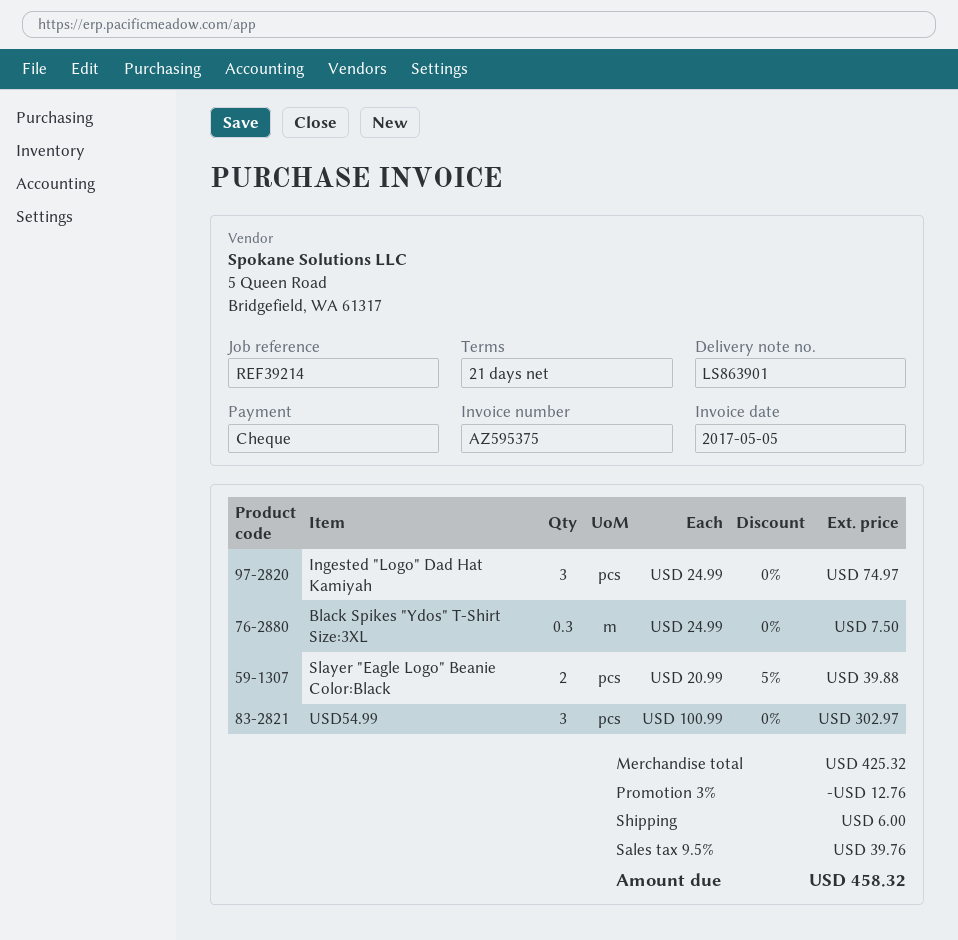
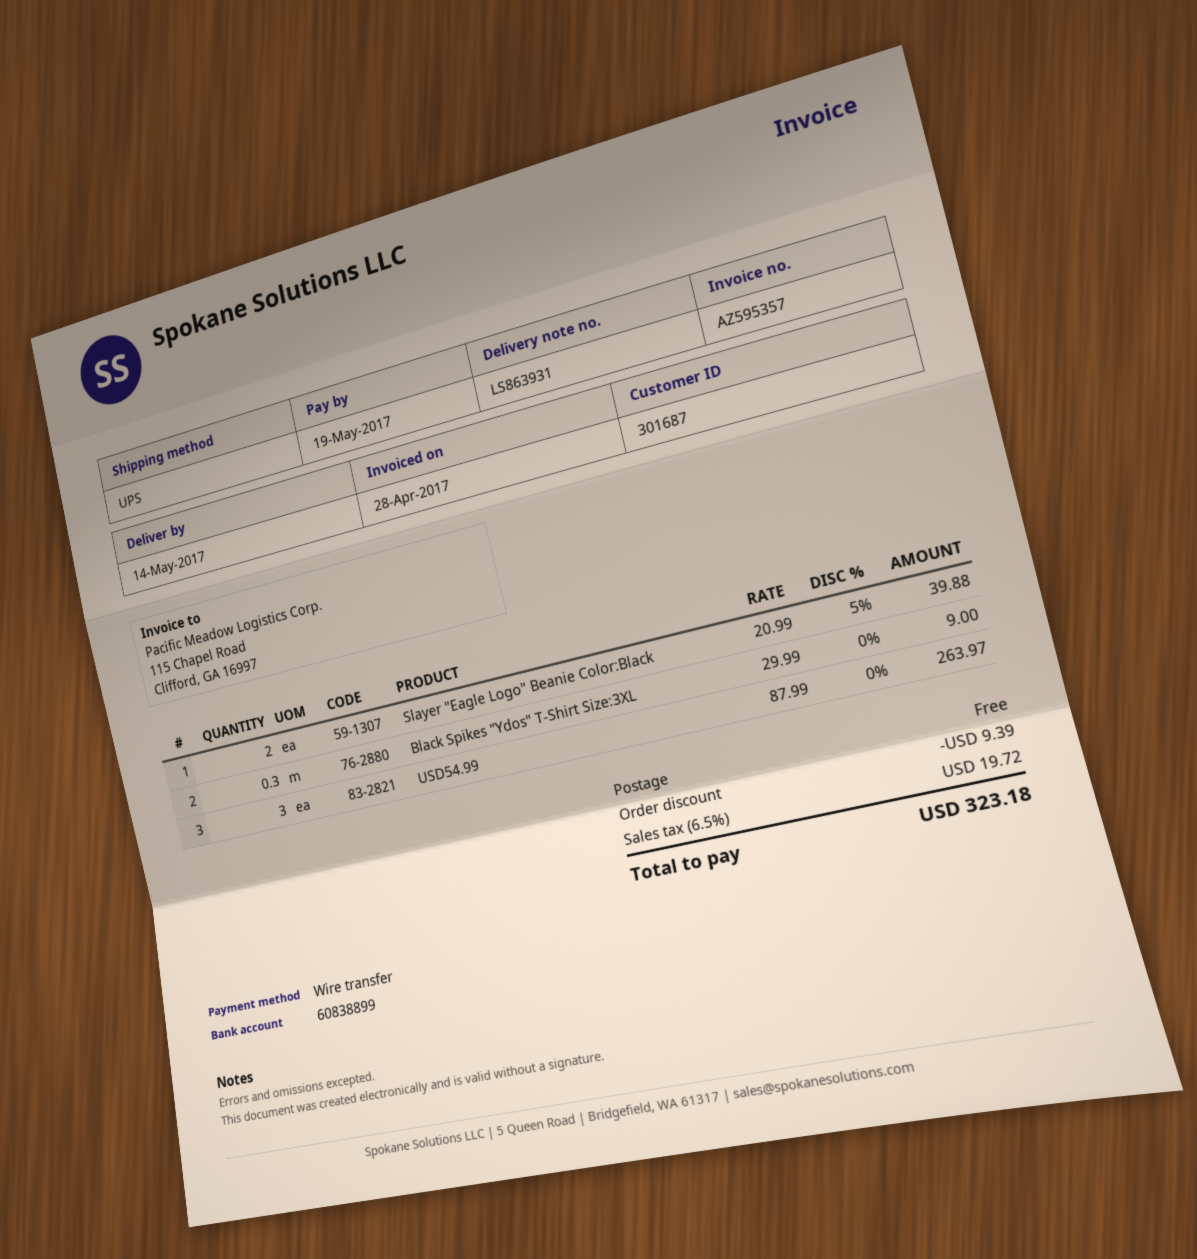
delivery note number: LS863901 -> LS863931
invoice number: AZ595375 -> AZ595357
invoice date: 2017-05-05 -> 2017-04-28
payment method: cheque -> bank transfer
Ingested "Logo" Dad Hat Kamiyah: 3 x 24.99 = 74.97 -> none
Black Spikes "Ydos" T-Shirt Size:3XL: 0.3 x 24.99 = 7.50 -> 0.3 x 29.99 = 9.00
USD54.99: 3 x 100.99 = 302.97 -> 3 x 87.99 = 263.97
discount: 12.76 -> 9.39
shipping: 6.00 -> 0.00
tax: 9.5% = 39.76 -> 6.5% = 19.72
total: 458.32 -> 323.18

